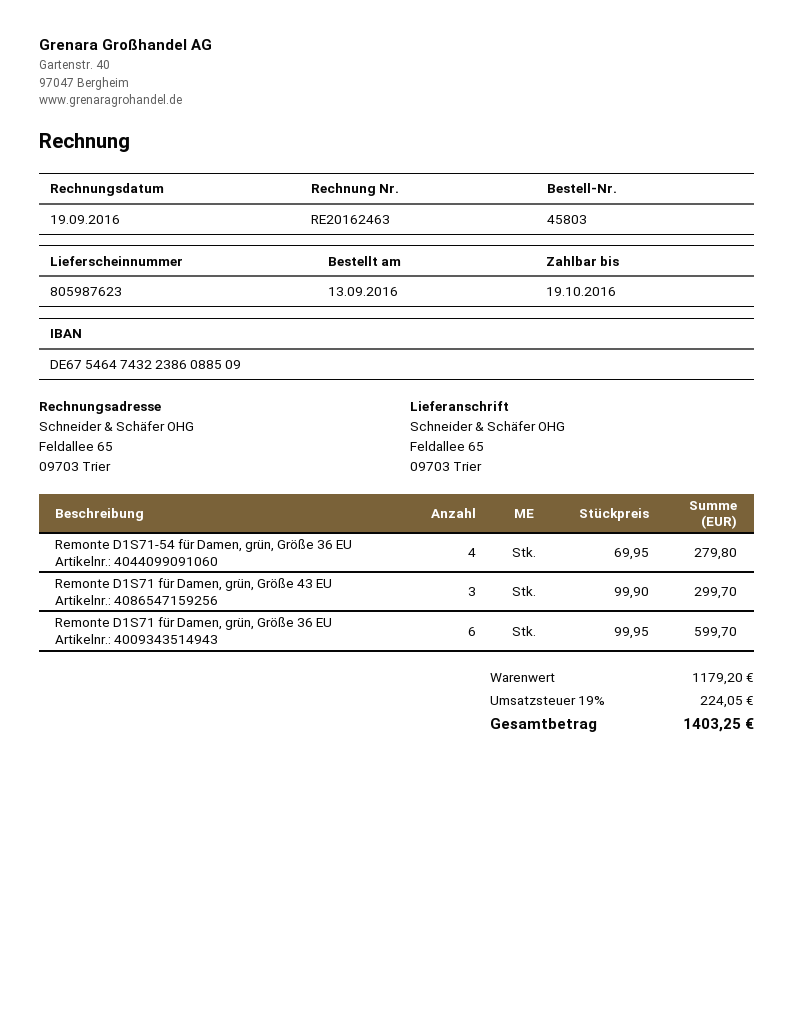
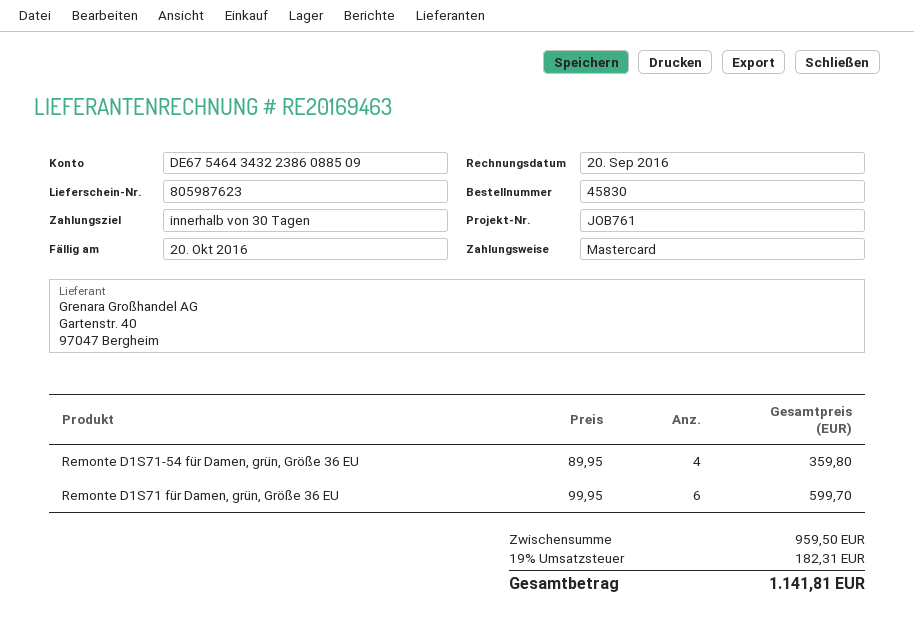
order number: 45803 -> 45830
invoice number: RE20162463 -> RE20169463
invoice date: 2016-09-19 -> 2016-09-20
due date: 2016-10-19 -> 2016-10-20
bank account: DE67546474322386088509 -> DE67546434322386088509
Remonte D1S71-54 für Damen, grün, Größe 36 EU: 4 x 69.95 = 279.80 -> 4 x 89.95 = 359.80
Remonte D1S71 für Damen, grün, Größe 43 EU: 3 x 99.90 = 299.70 -> none
subtotal: 1179.20 -> 959.50
tax: 19% = 224.05 -> 19% = 182.31
total: 1403.25 -> 1141.81

